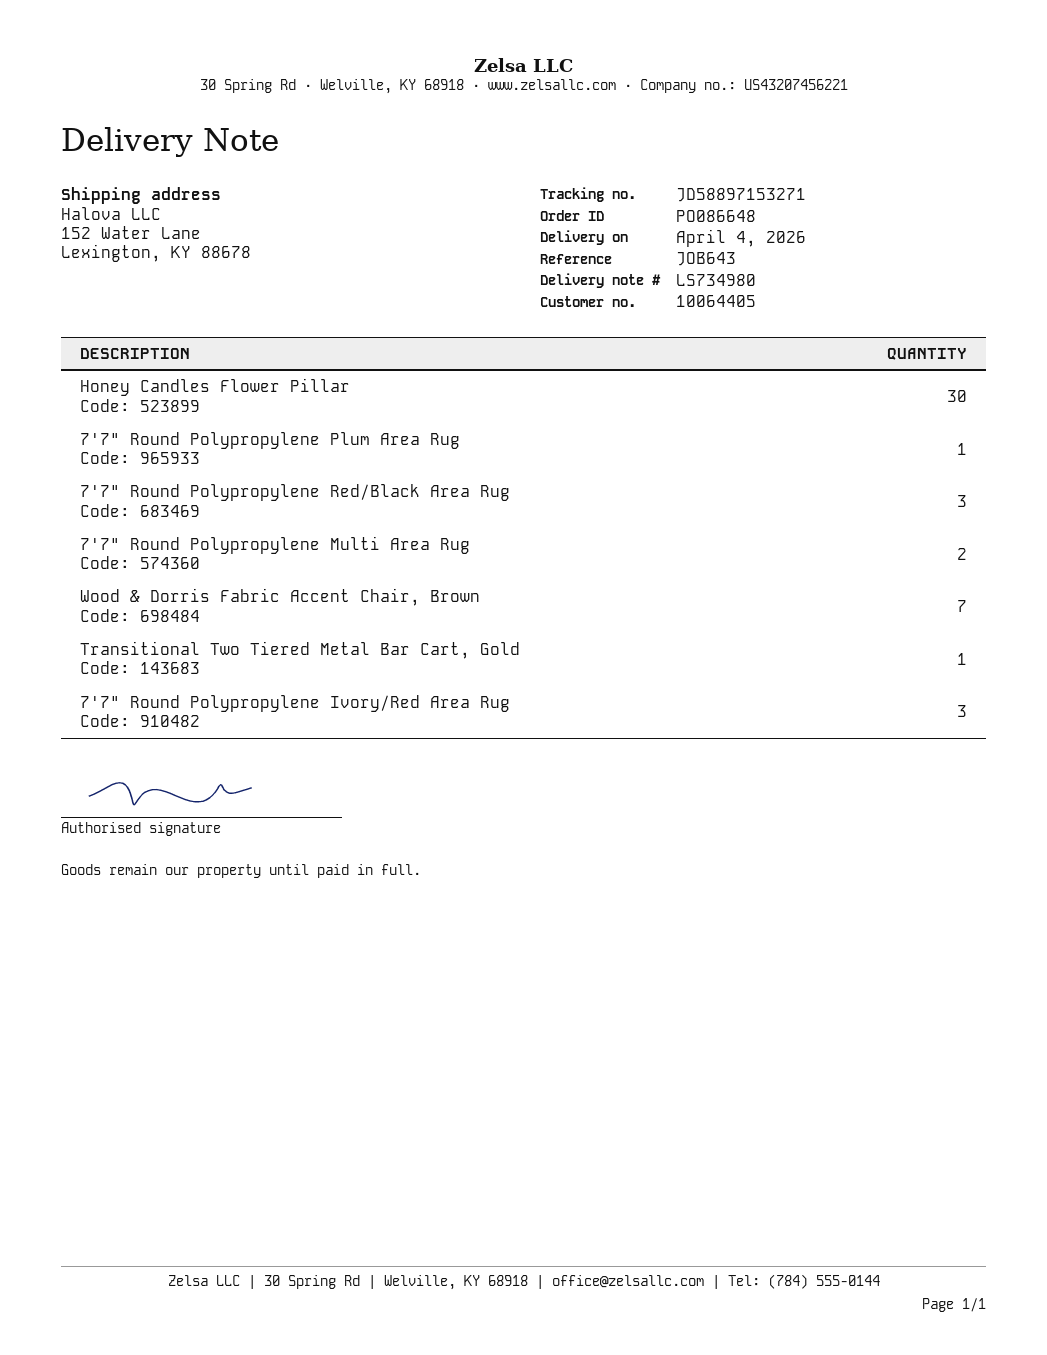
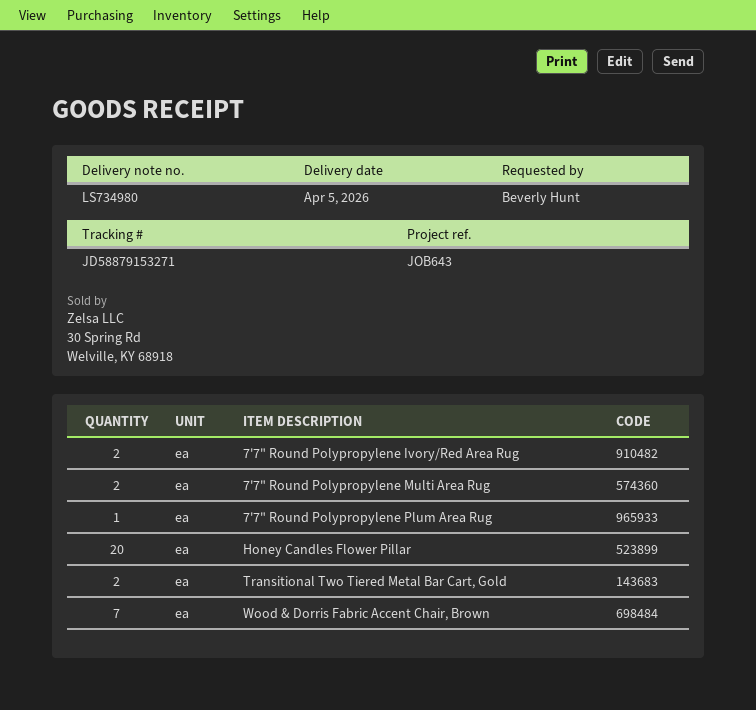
delivery date: 2026-04-04 -> 2026-04-05
tracking number: JD58897153271 -> JD58879153271
Honey Candles Flower Pillar: 30 -> 20
7'7" Round Polypropylene Red/Black Area Rug: 3 -> none
Transitional Two Tiered Metal Bar Cart, Gold: 1 -> 2
7'7" Round Polypropylene Ivory/Red Area Rug: 3 -> 2

